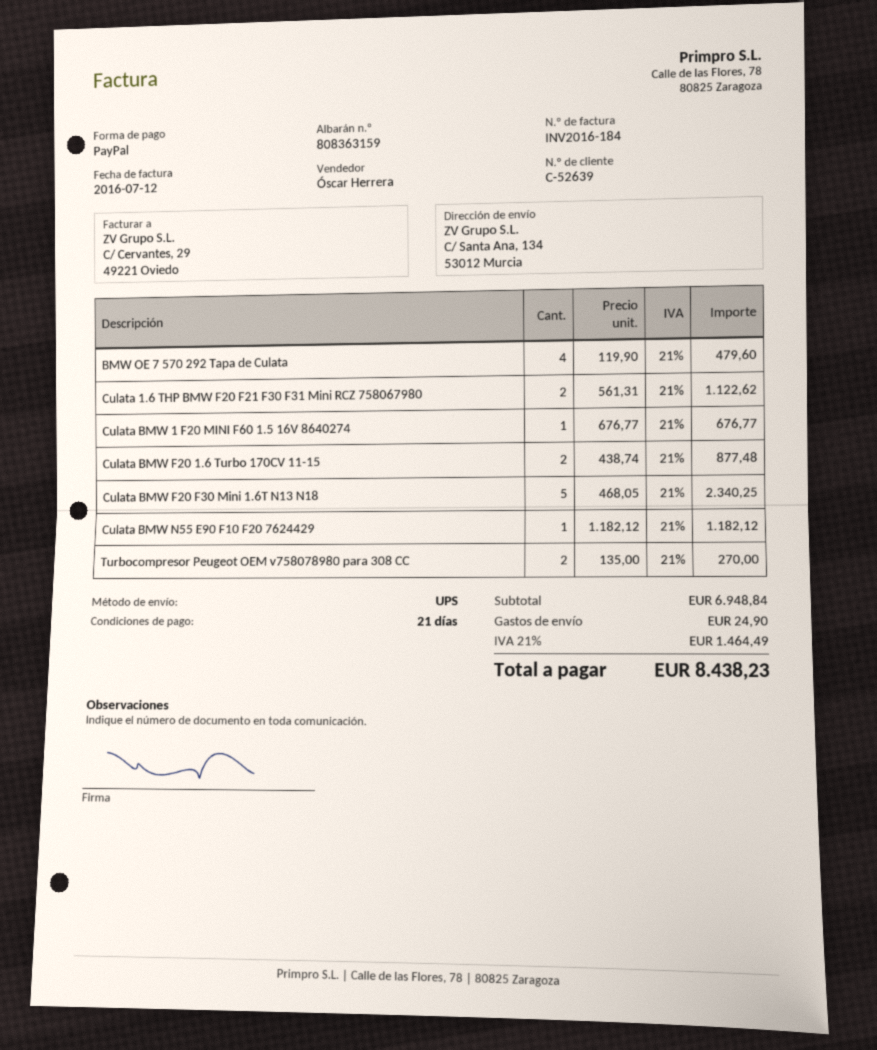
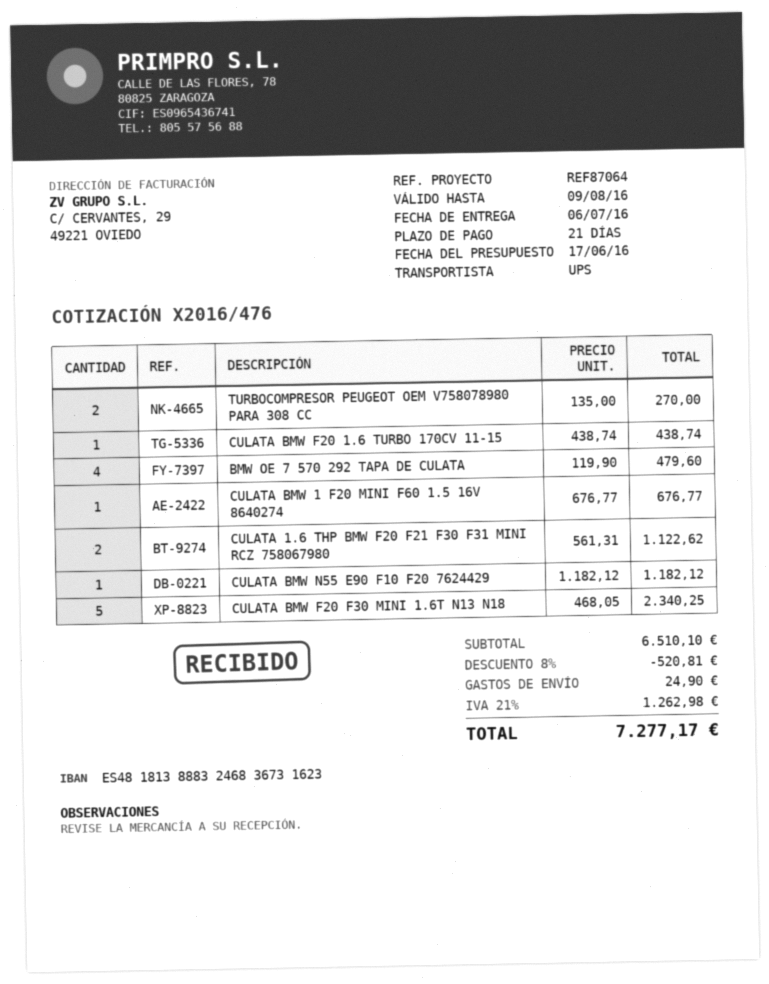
Culata BMW F20 1.6 Turbo 170CV 11-15: 2 x 438.74 = 877.48 -> 1 x 438.74 = 438.74
subtotal: 6948.84 -> 6510.10
discount: none -> 8% = 520.81
tax: 21% = 1464.49 -> 21% = 1262.98
total: 8438.23 -> 7277.17

